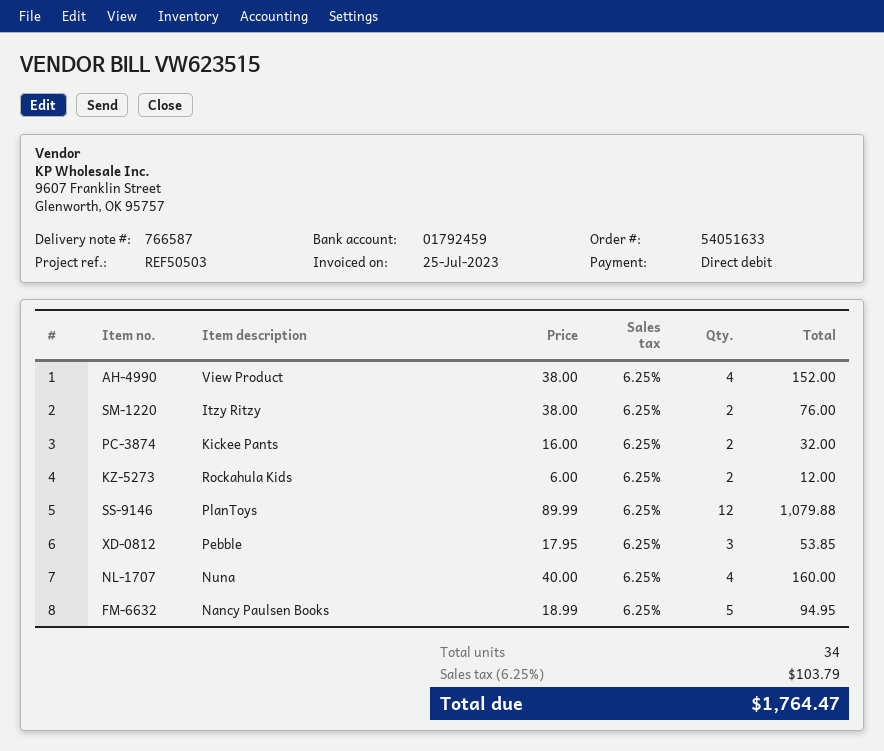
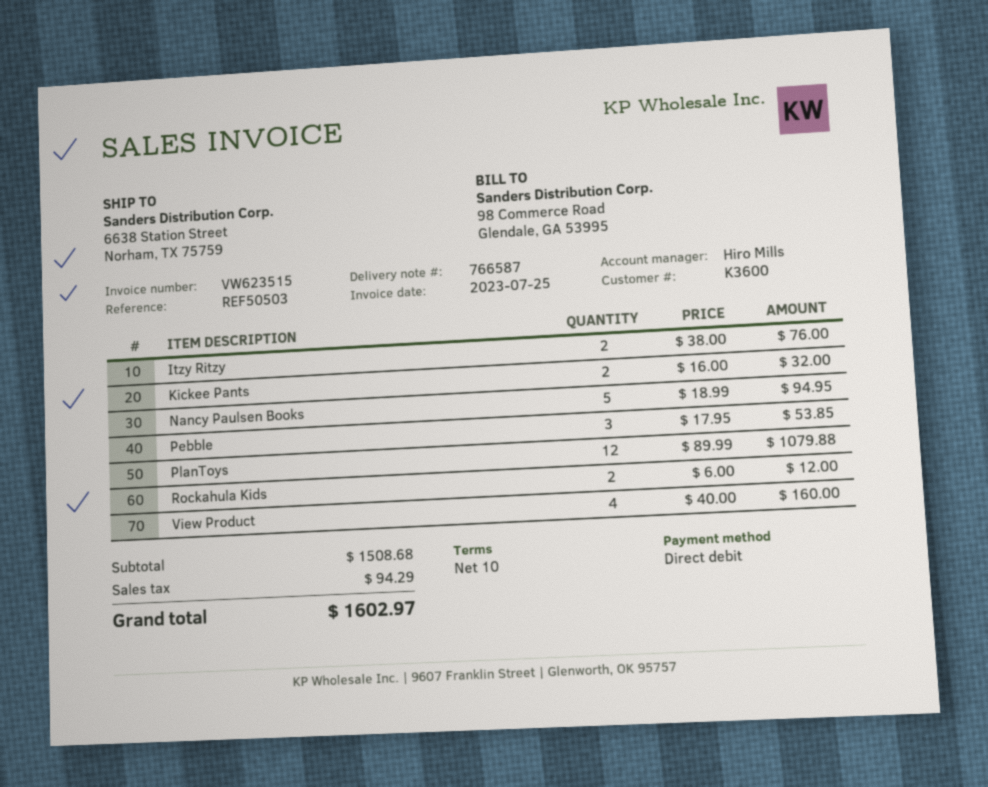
View Product: 4 x 38.00 = 152.00 -> 4 x 40.00 = 160.00
Nuna: 4 x 40.00 = 160.00 -> none
tax: 103.79 -> 94.29
total: 1764.47 -> 1602.97

